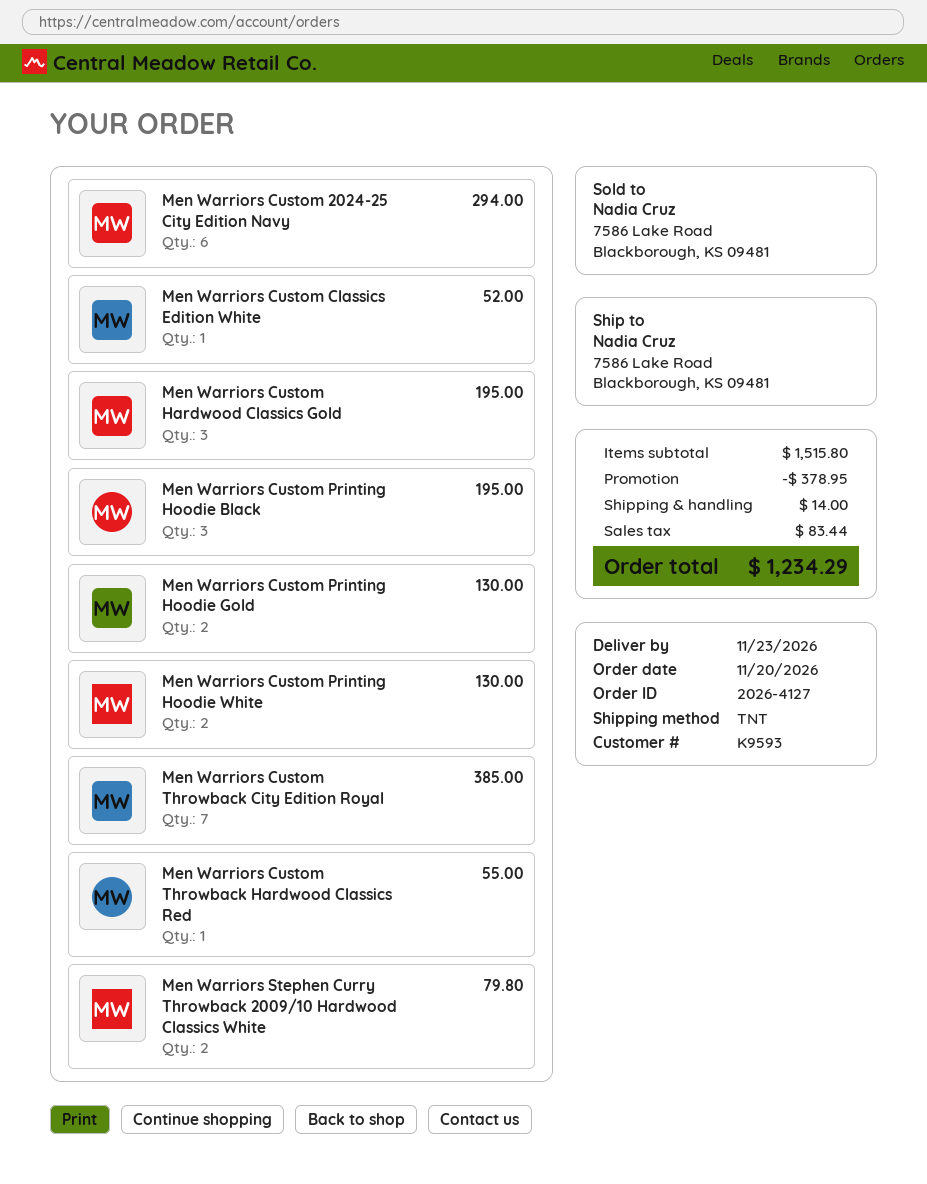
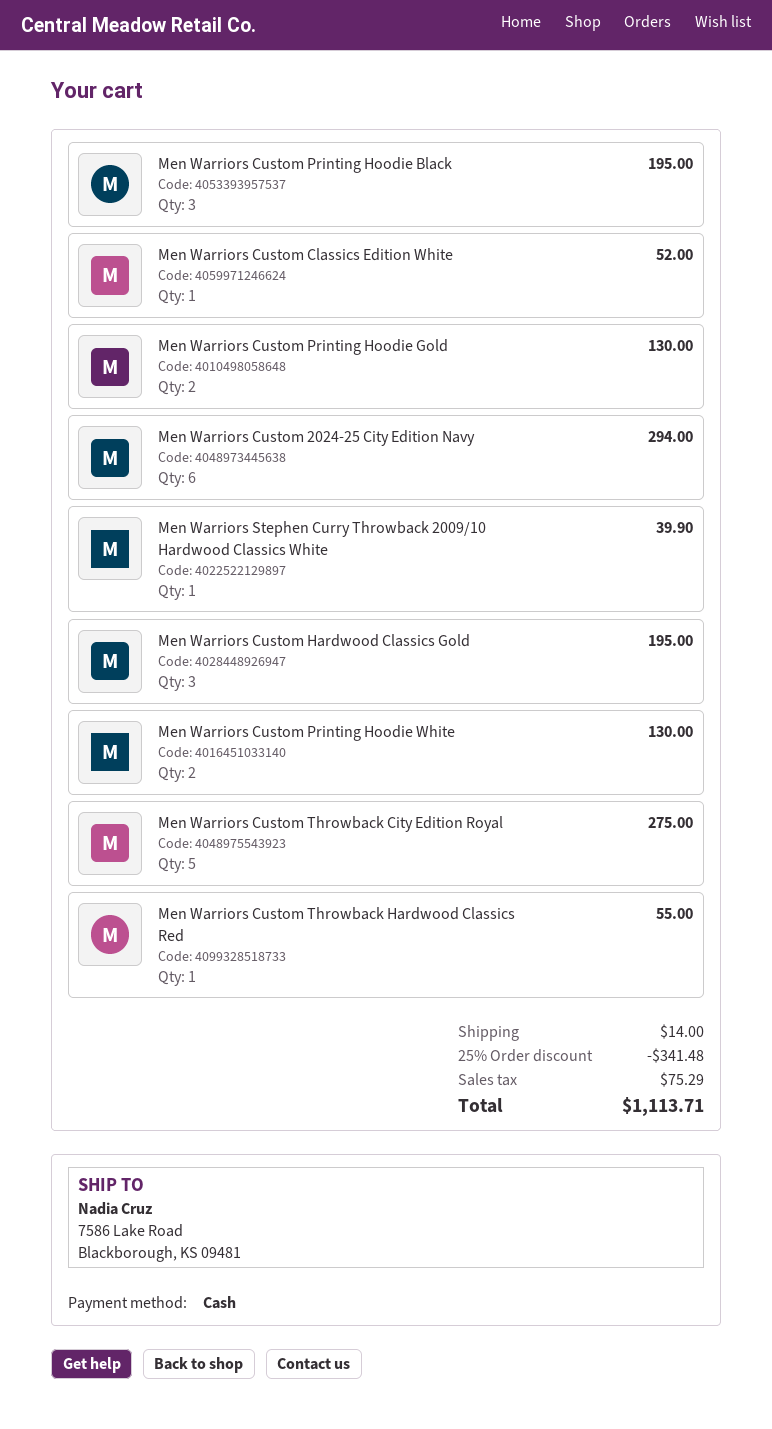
Men Warriors Custom Throwback City Edition Royal: 7 for 385.00 -> 5 for 275.00
Men Warriors Stephen Curry Throwback 2009/10 Hardwood Classics White: 2 for 79.80 -> 1 for 39.90
discount: 378.95 -> 341.48
tax: 83.44 -> 75.29
total: 1234.29 -> 1113.71

